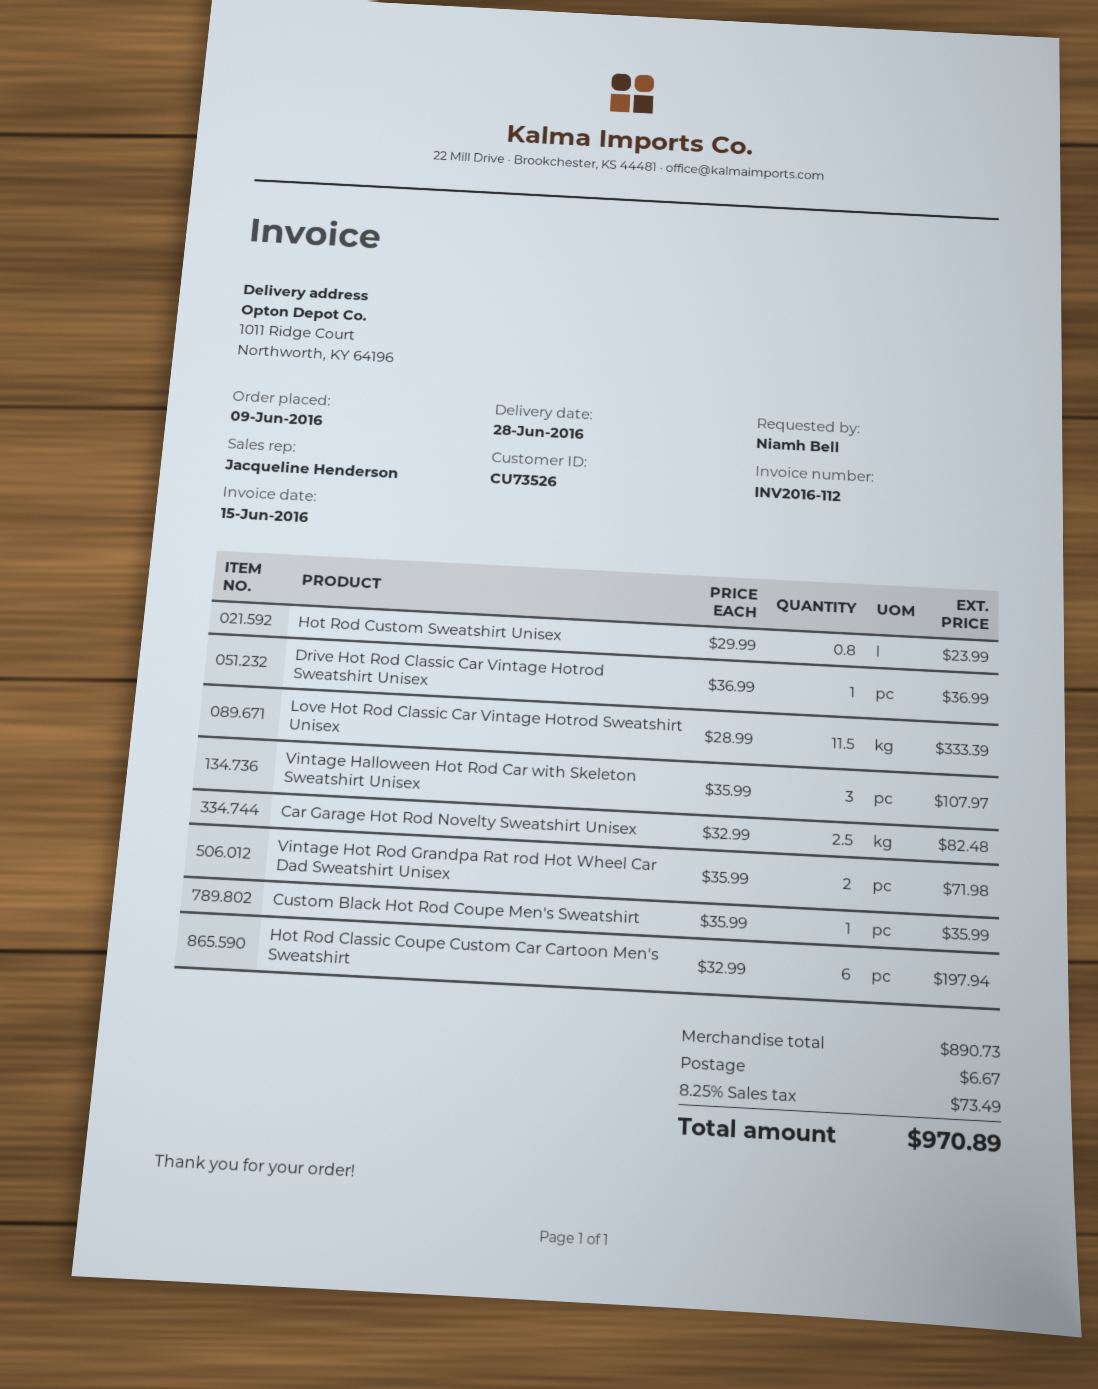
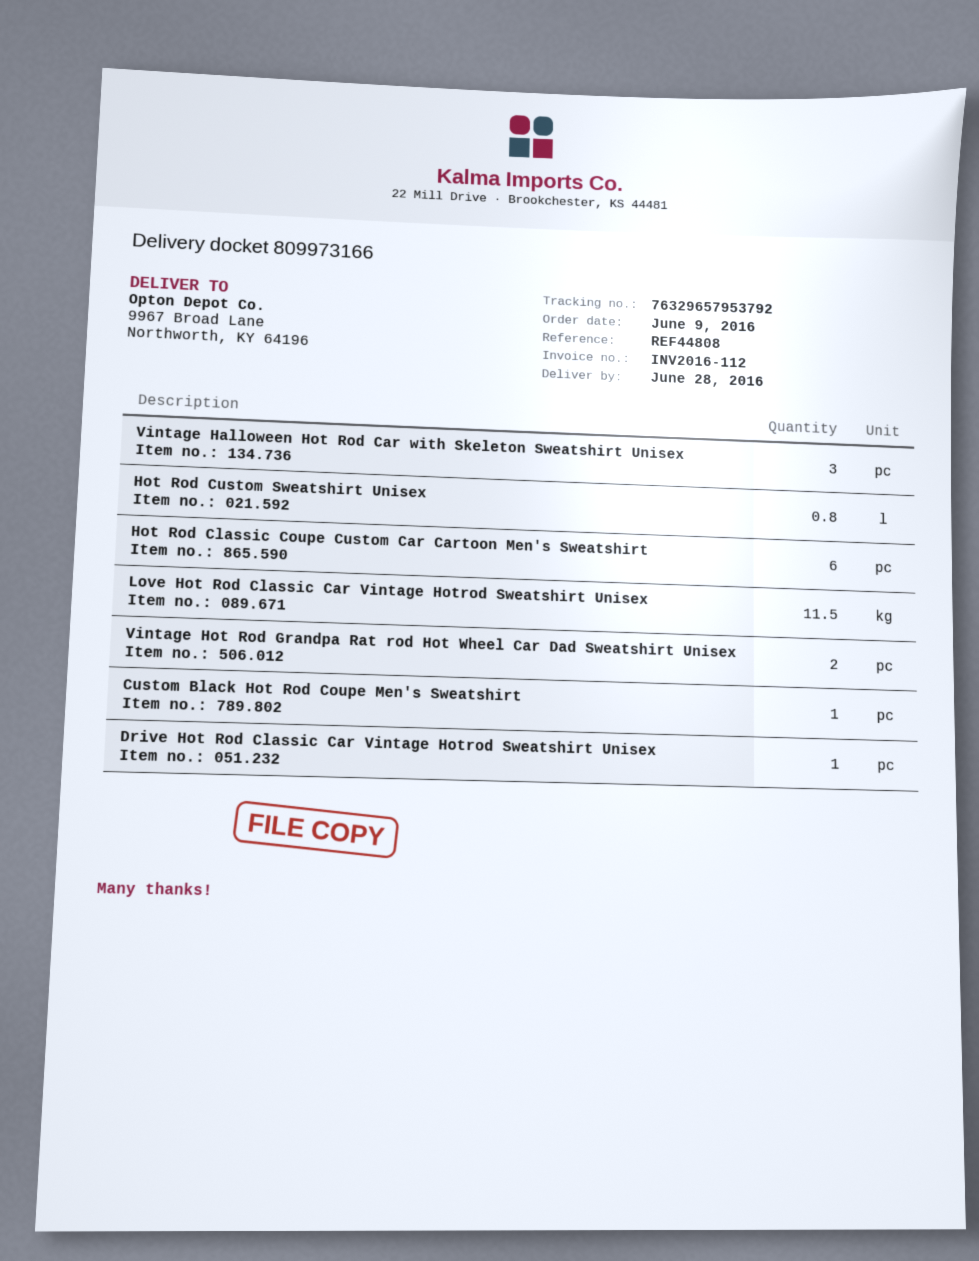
ship to: 1011 Ridge Court, Northworth, KY 64196 -> 9967 Broad Lane, Northworth, KY 64196
Car Garage Hot Rod Novelty Sweatshirt Unisex: 2.5 -> none

